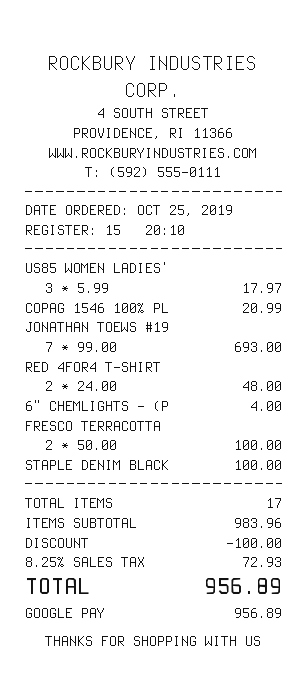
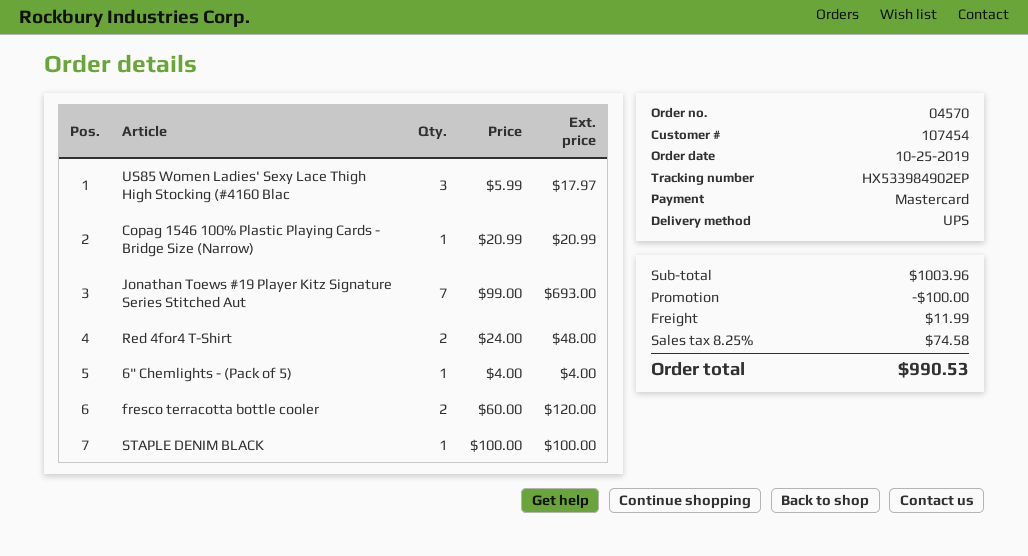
payment method: Google Pay -> Mastercard
FRESCO TERRACOTTA: 2 x 50.00 = 100.00 -> 2 x 60.00 = 120.00
subtotal: 983.96 -> 1003.96
shipping: none -> 11.99
tax: 8.25% = 72.93 -> 8.25% = 74.58
total: 956.89 -> 990.53

